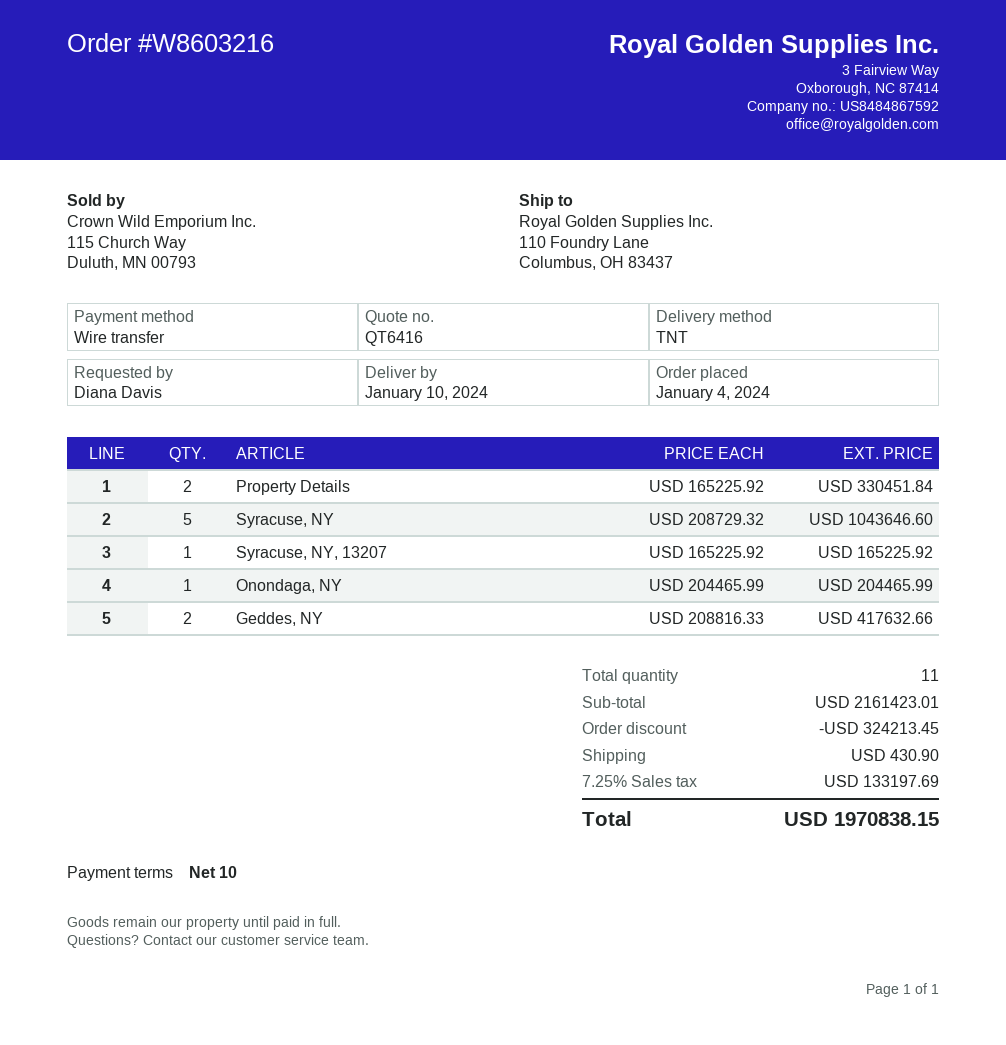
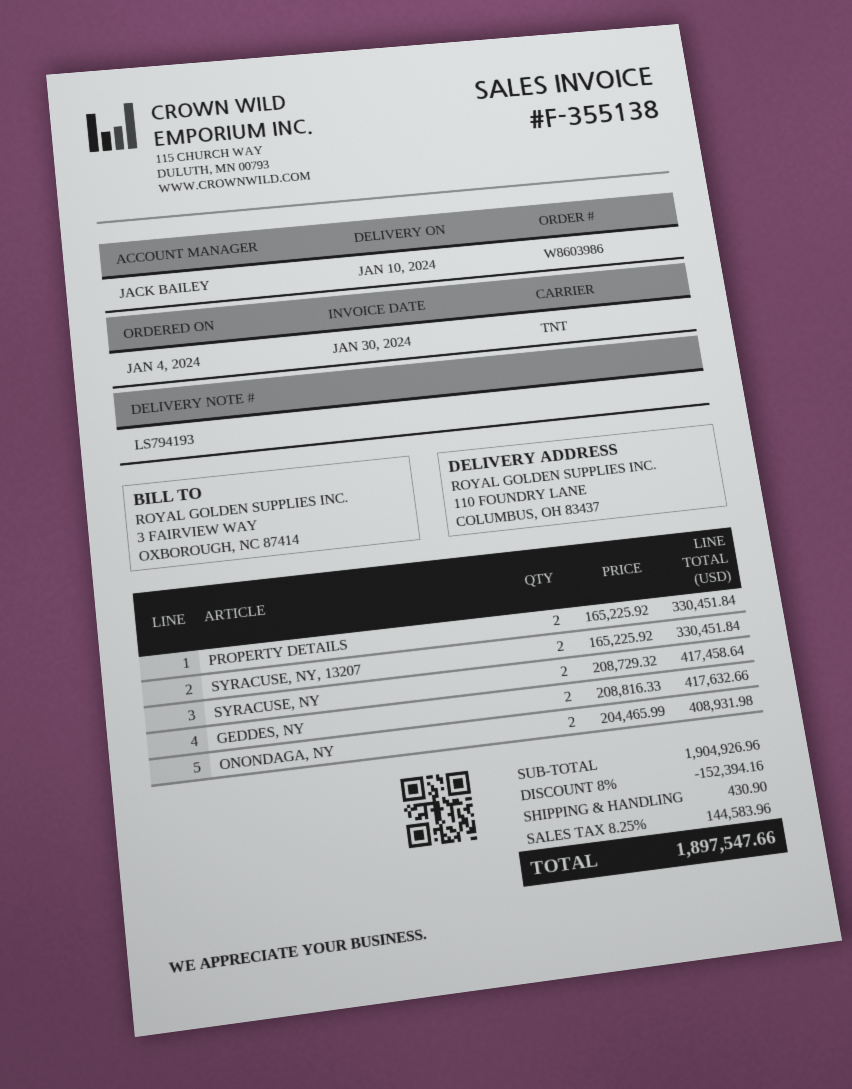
order number: W8603216 -> W8603986
Syracuse, NY: 5 x 208729.32 = 1043646.60 -> 2 x 208729.32 = 417458.64
Syracuse, NY, 13207: 1 x 165225.92 = 165225.92 -> 2 x 165225.92 = 330451.84
Onondaga, NY: 1 x 204465.99 = 204465.99 -> 2 x 204465.99 = 408931.98
subtotal: 2161423.01 -> 1904926.96
discount: 324213.45 -> 152394.16
tax: 7.25% = 133197.69 -> 8.25% = 144583.96
total: 1970838.15 -> 1897547.66

